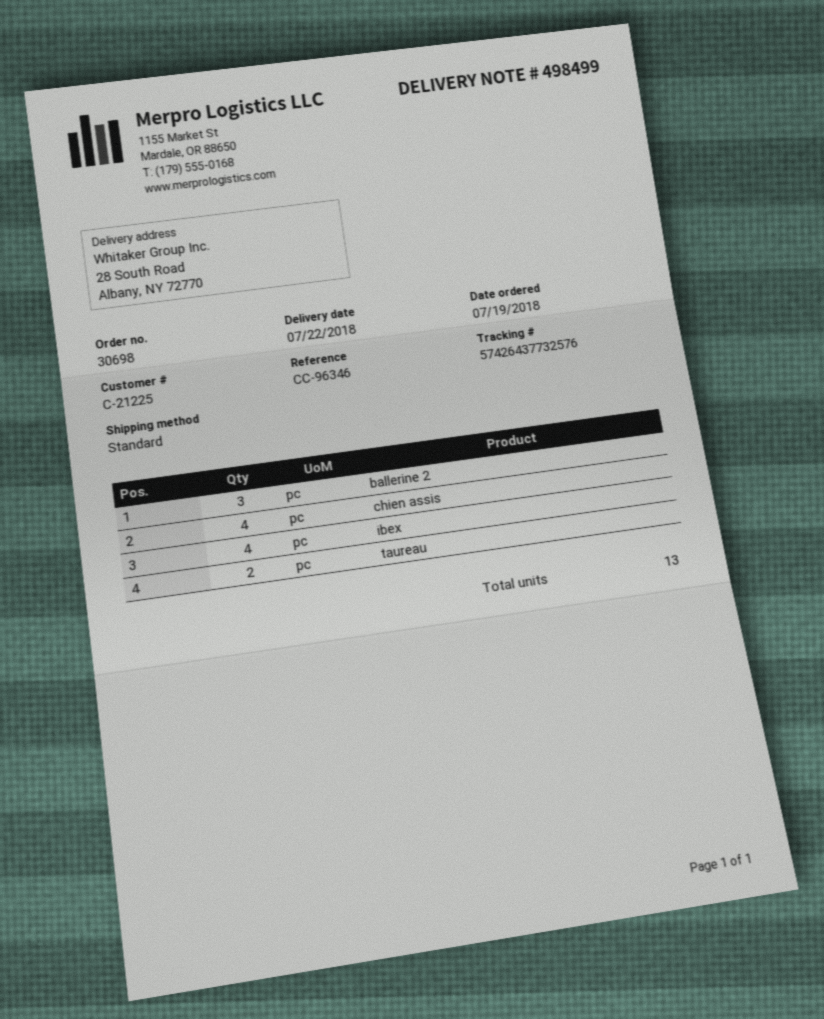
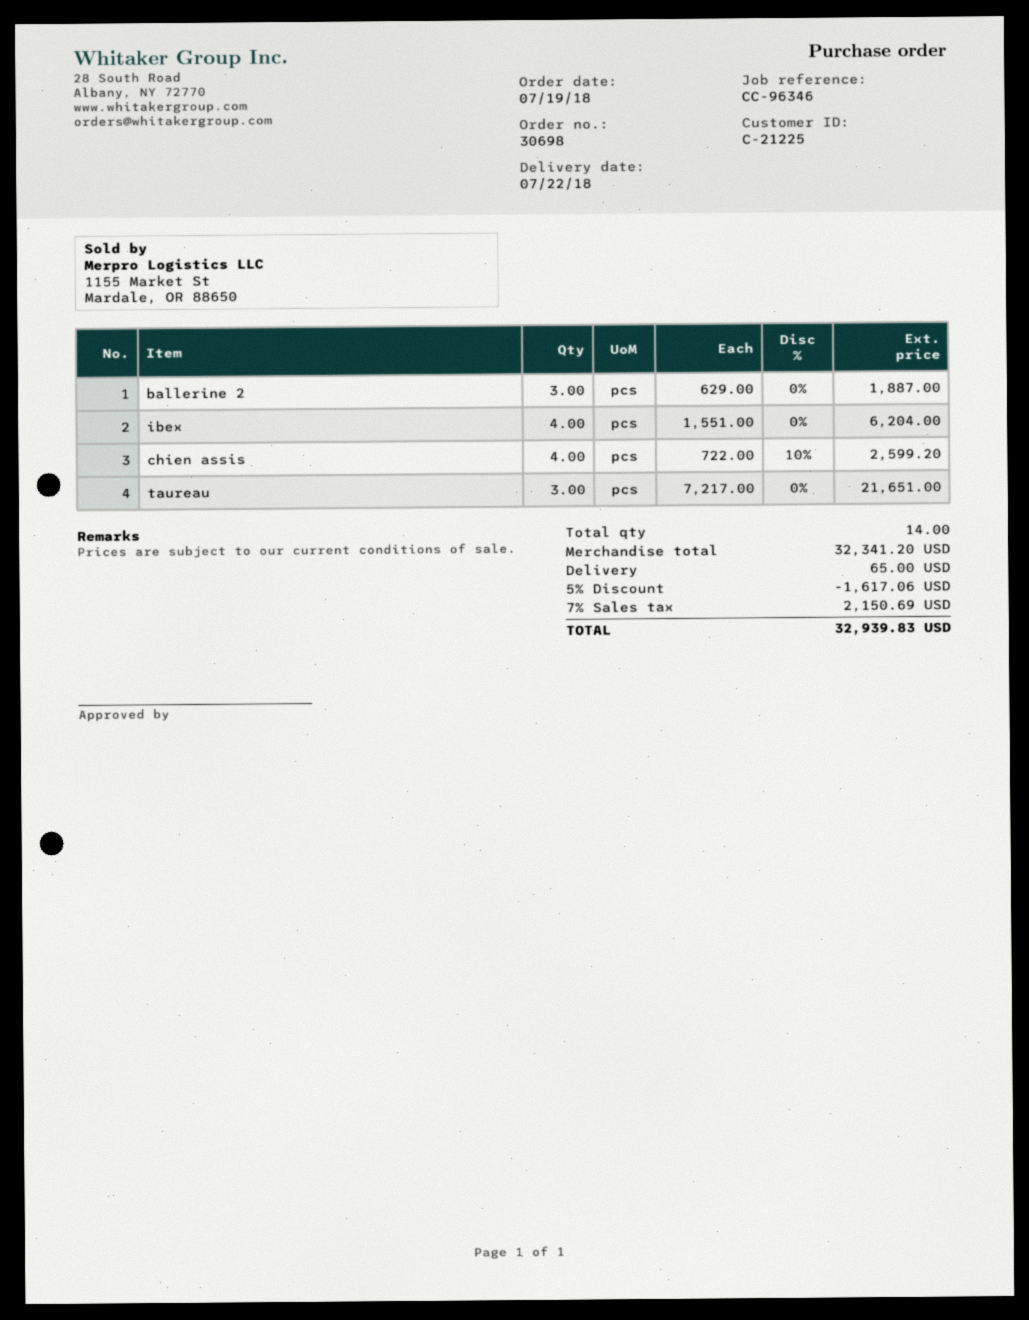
taureau: 2 -> 3
total quantity: 13 -> 14

